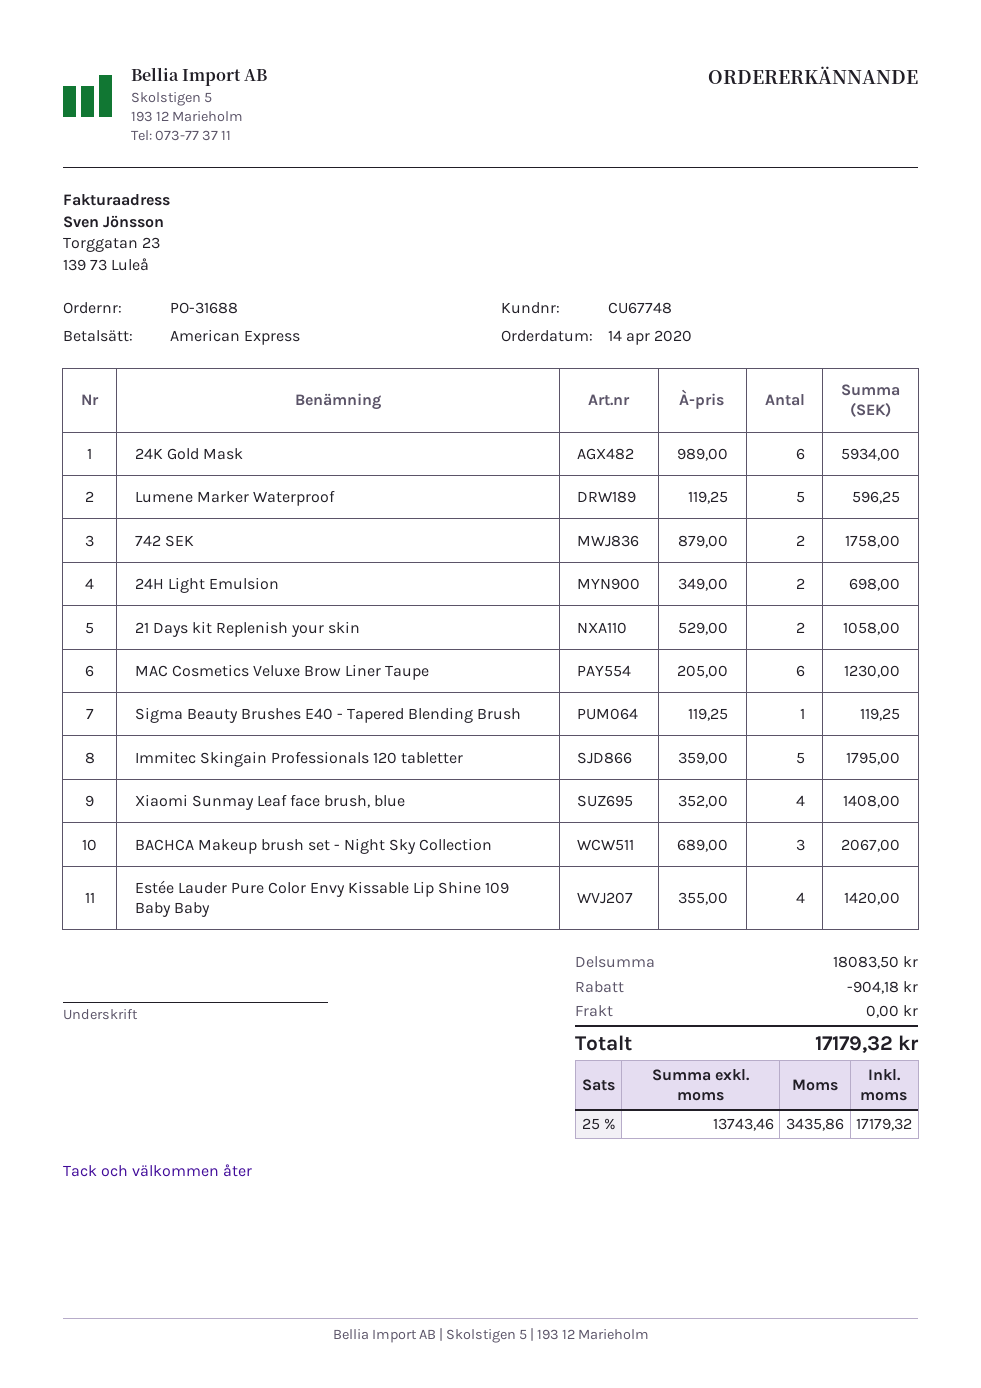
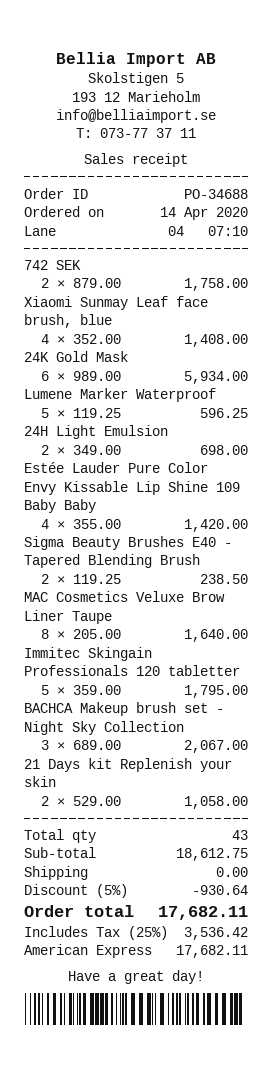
order number: PO-31688 -> PO-34688
MAC Cosmetics Veluxe Brow Liner Taupe: 6 x 205.00 = 1230.00 -> 8 x 205.00 = 1640.00
Sigma Beauty Brushes E40 - Tapered Blending Brush: 1 x 119.25 = 119.25 -> 2 x 119.25 = 238.50
subtotal: 18083.50 -> 18612.75
discount: 904.18 -> 930.64
tax: 25% = 3435.86 -> 25% = 3536.42
total: 17179.32 -> 17682.11

